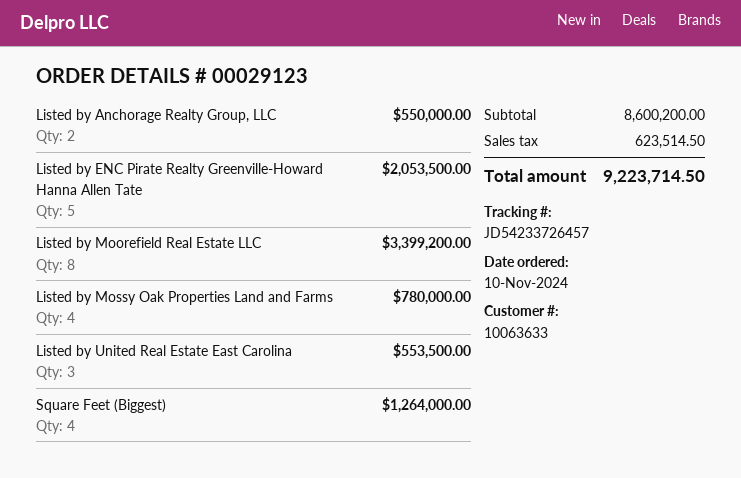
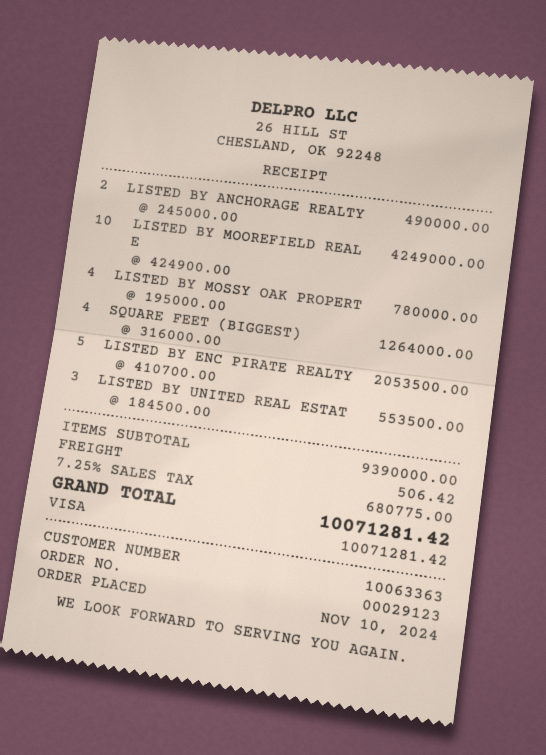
customer number: 10063633 -> 10063363
Listed by Anchorage Realty Group, LLC: 2 for 550000.00 -> 2 for 490000.00
Listed by Moorefield Real Estate LLC: 8 for 3399200.00 -> 10 for 4249000.00
subtotal: 8600200.00 -> 9390000.00
shipping: none -> 506.42
tax: 623514.50 -> 680775.00
total: 9223714.50 -> 10071281.42

